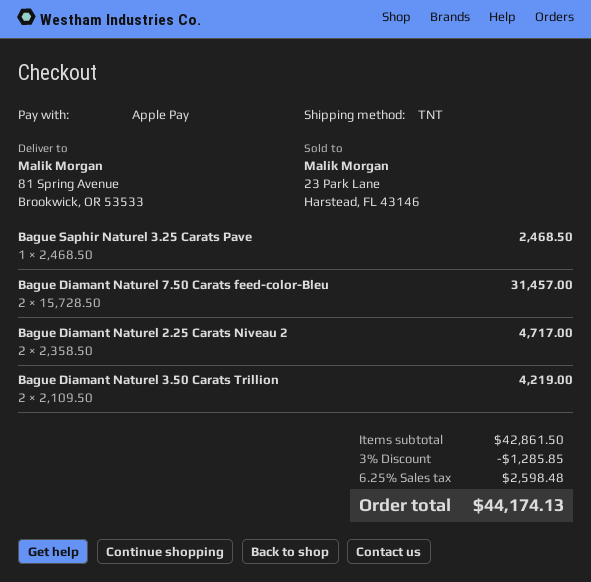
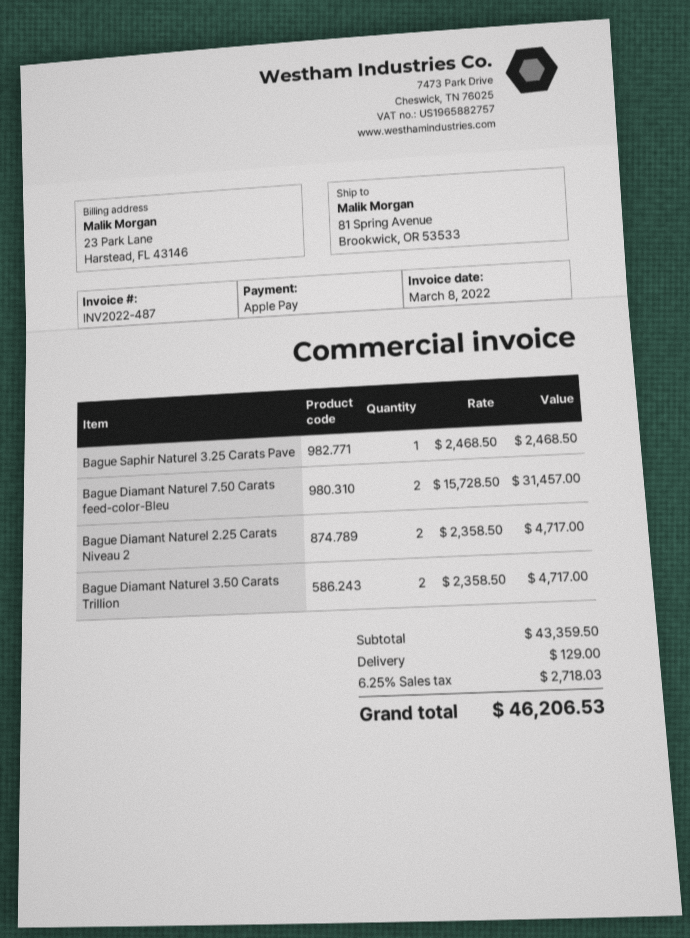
Bague Diamant Naturel 3.50 Carats Trillion: 2 x 2109.50 = 4219.00 -> 2 x 2358.50 = 4717.00
subtotal: 42861.50 -> 43359.50
discount: 3% = 1285.85 -> none
shipping: none -> 129.00
tax: 6.25% = 2598.48 -> 6.25% = 2718.03
total: 44174.13 -> 46206.53

